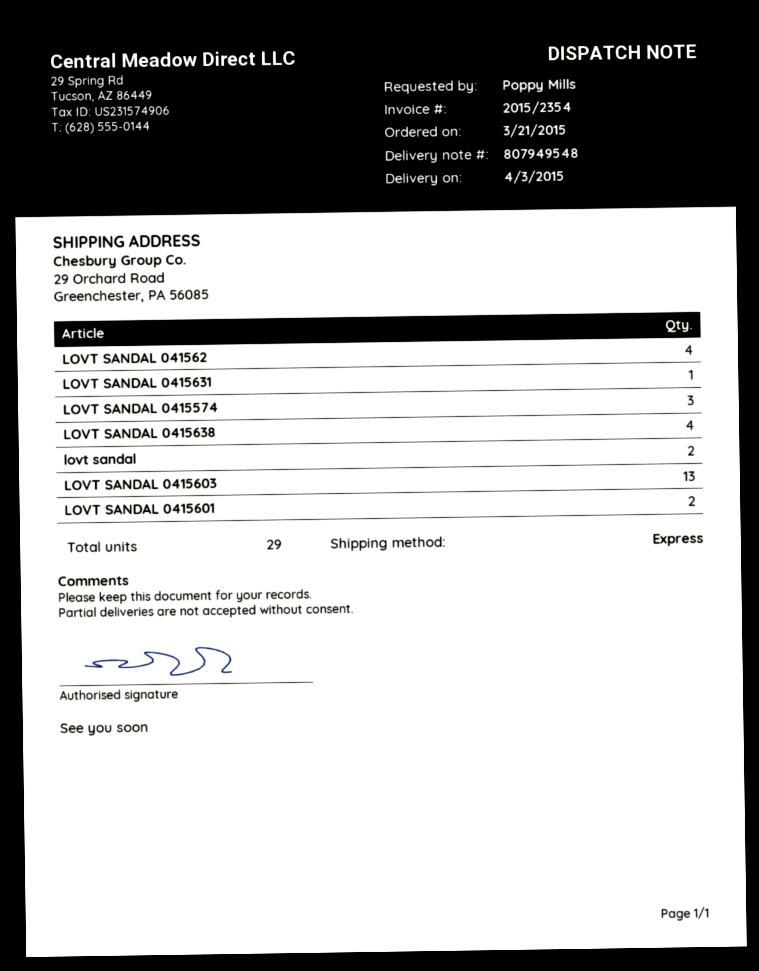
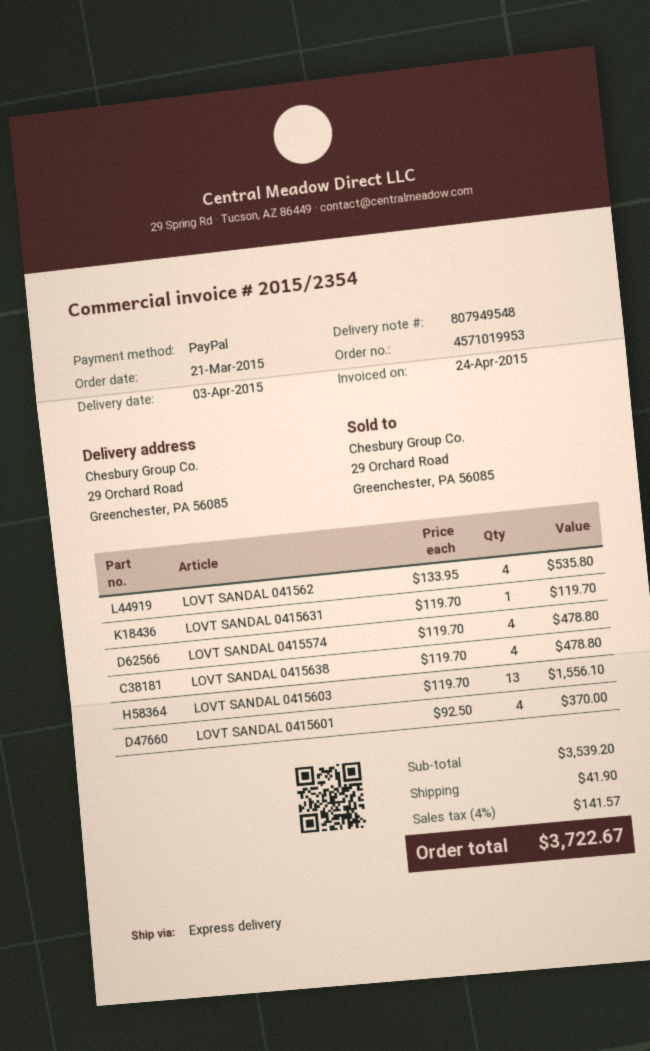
LOVT SANDAL 0415574: 3 -> 4
lovt sandal: 2 -> none
LOVT SANDAL 0415601: 2 -> 4

